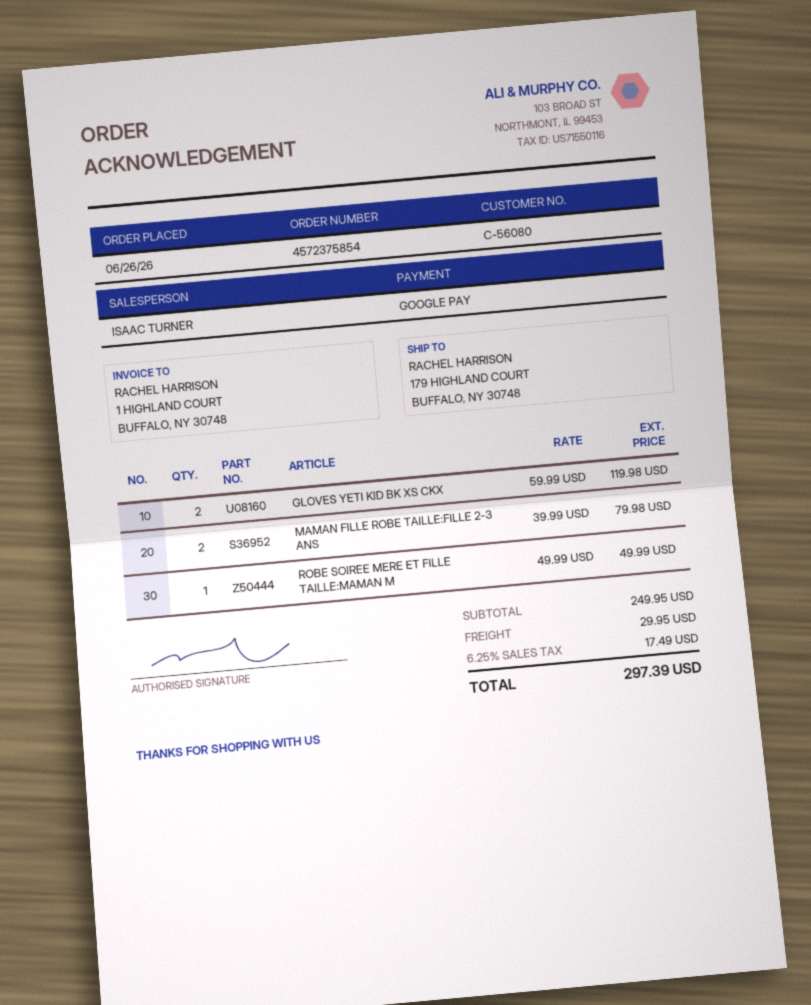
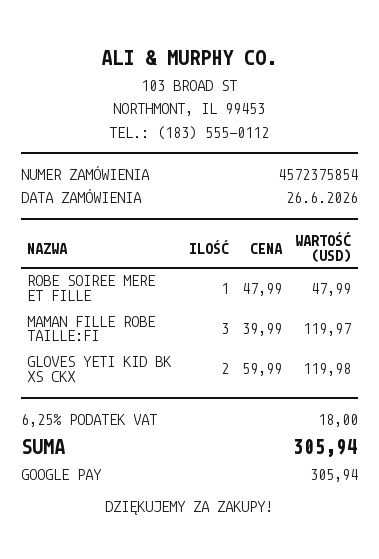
MAMAN FILLE ROBE TAILLE:FILLE 2-3 ANS: 2 x 39.99 = 79.98 -> 3 x 39.99 = 119.97
ROBE SOIREE MERE ET FILLE TAILLE:MAMAN M: 1 x 49.99 = 49.99 -> 1 x 47.99 = 47.99
shipping: 29.95 -> none
tax: 6.25% = 17.49 -> 6.25% = 18.00
total: 297.39 -> 305.94

